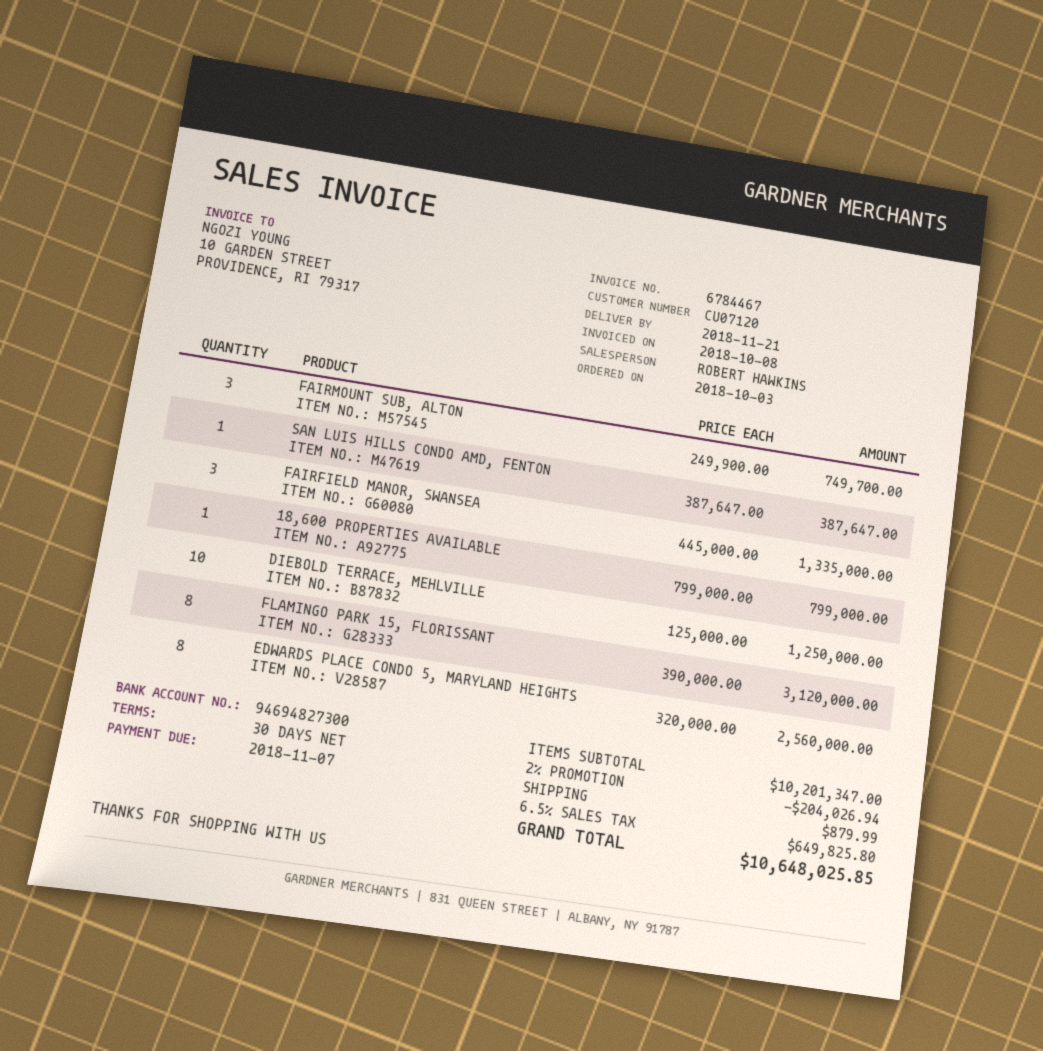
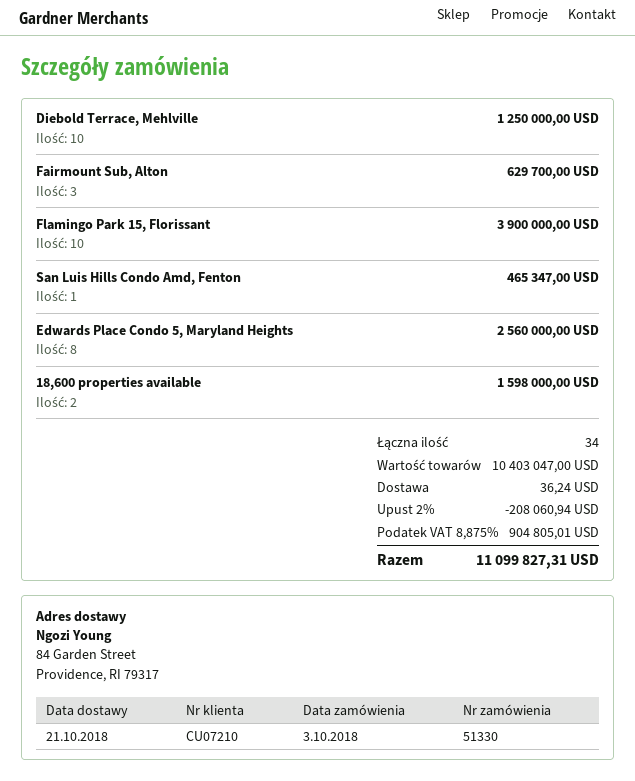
delivery date: 2018-11-21 -> 2018-10-21
customer number: CU07120 -> CU07210
FAIRMOUNT SUB, ALTON: 3 for 749700.00 -> 3 for 629700.00
SAN LUIS HILLS CONDO AMD, FENTON: 1 for 387647.00 -> 1 for 465347.00
FAIRFIELD MANOR, SWANSEA: 3 for 1335000.00 -> none
18,600 PROPERTIES AVAILABLE: 1 for 799000.00 -> 2 for 1598000.00
FLAMINGO PARK 15, FLORISSANT: 8 for 3120000.00 -> 10 for 3900000.00
subtotal: 10201347.00 -> 10403047.00
discount: 2% = 204026.94 -> 2% = 208060.94
shipping: 879.99 -> 36.24
tax: 6.5% = 649825.80 -> 8.875% = 904805.01
total: 10648025.85 -> 11099827.31

